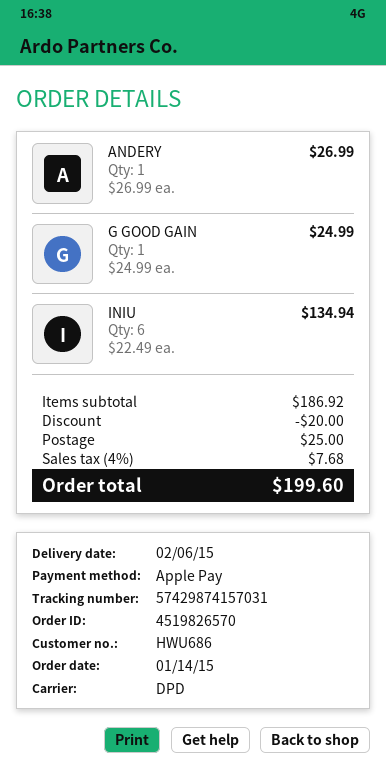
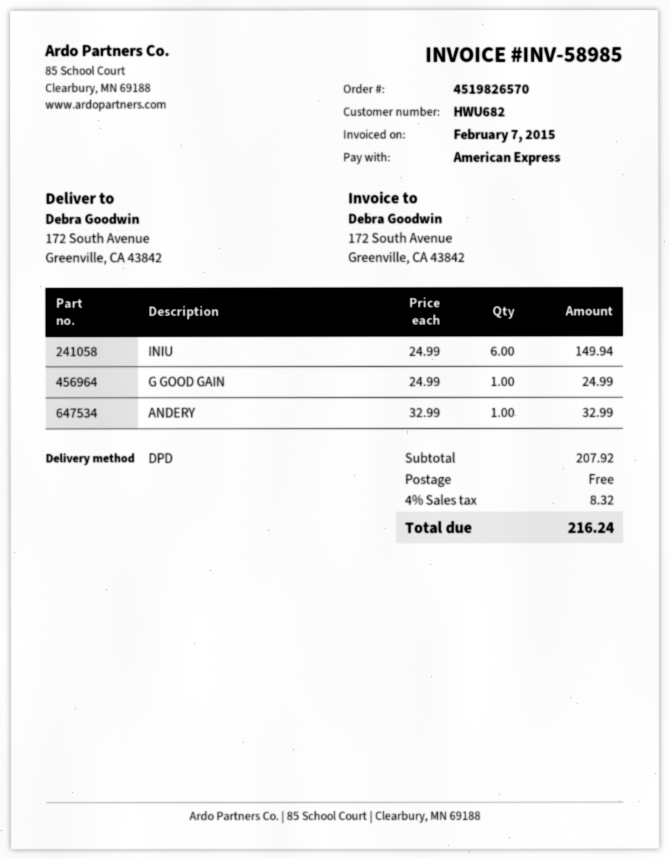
customer number: HWU686 -> HWU682
payment method: Apple Pay -> American Express
ANDERY: 1 x 26.99 = 26.99 -> 1 x 32.99 = 32.99
INIU: 6 x 22.49 = 134.94 -> 6 x 24.99 = 149.94
subtotal: 186.92 -> 207.92
discount: 20.00 -> none
shipping: 25.00 -> 0.00
tax: 4% = 7.68 -> 4% = 8.32
total: 199.60 -> 216.24

